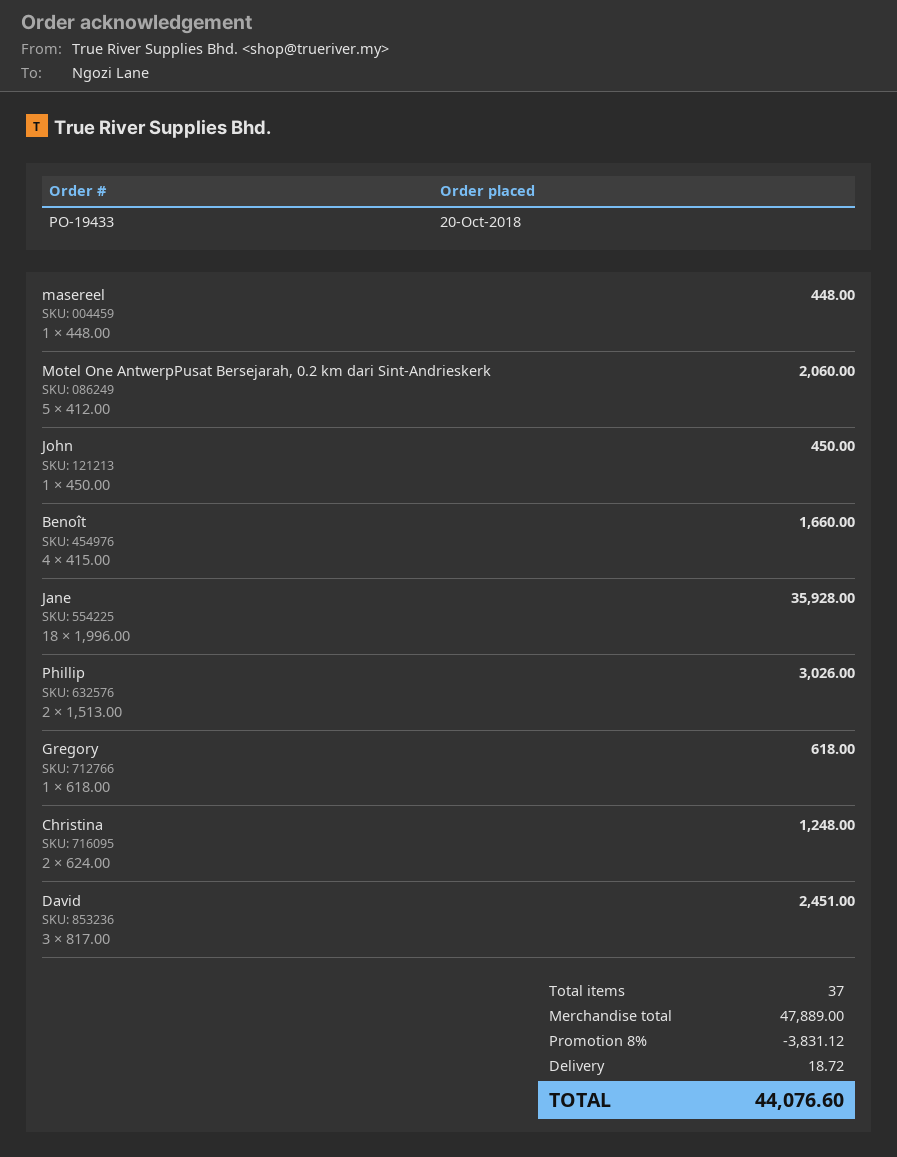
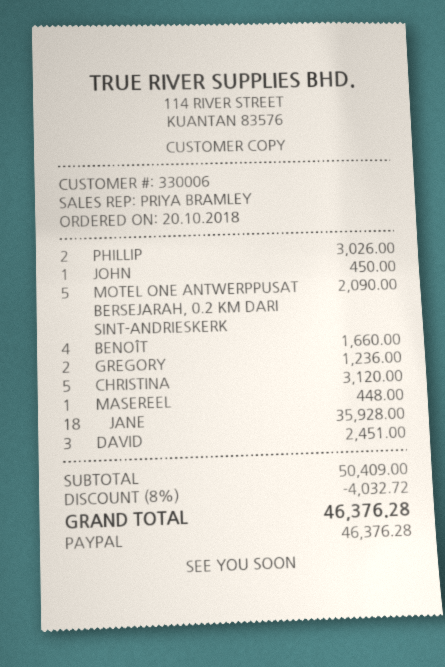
Motel One AntwerpPusat Bersejarah, 0.2 km dari Sint-Andrieskerk: 5 for 2060.00 -> 5 for 2090.00
Gregory: 1 for 618.00 -> 2 for 1236.00
Christina: 2 for 1248.00 -> 5 for 3120.00
subtotal: 47889.00 -> 50409.00
discount: 8% = 3831.12 -> 8% = 4032.72
shipping: 18.72 -> none
total: 44076.60 -> 46376.28

